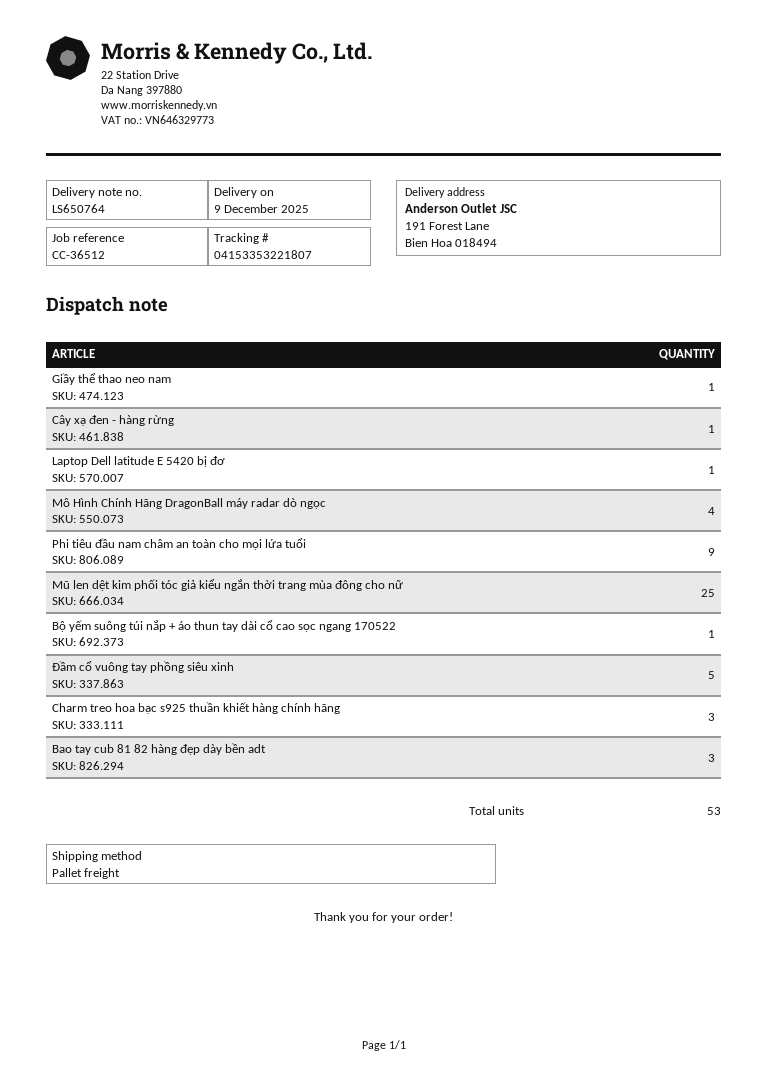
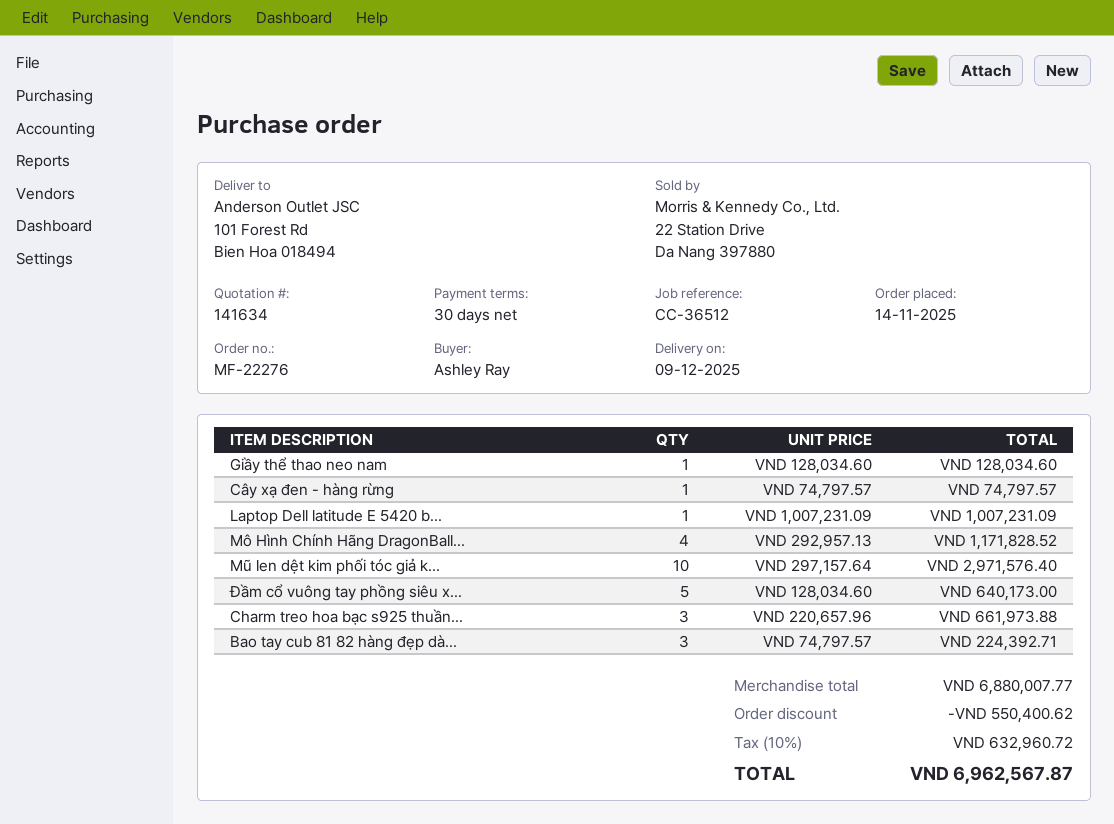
ship to: 191 Forest Lane, Bien Hoa 018494 -> 101 Forest Rd, Bien Hoa 018494
Phi tiêu đầu nam châm an toàn cho mọi lứa tuổi: 9 -> none
Mũ len dệt kim phối tóc giả kiểu ngắn thời trang mùa đông cho nữ: 25 -> 10
Bộ yếm suông túi nắp + áo thun tay dài cổ cao sọc ngang 170522: 1 -> none

